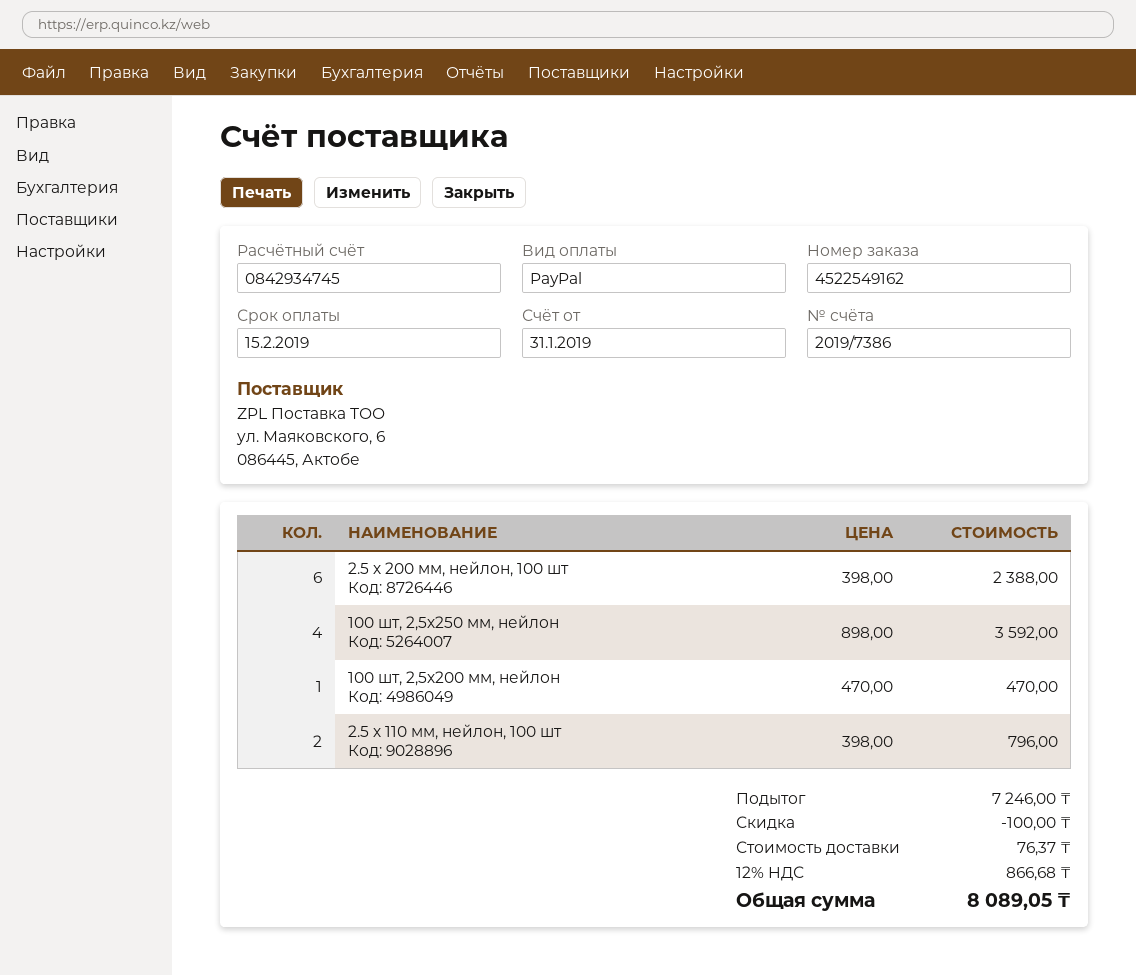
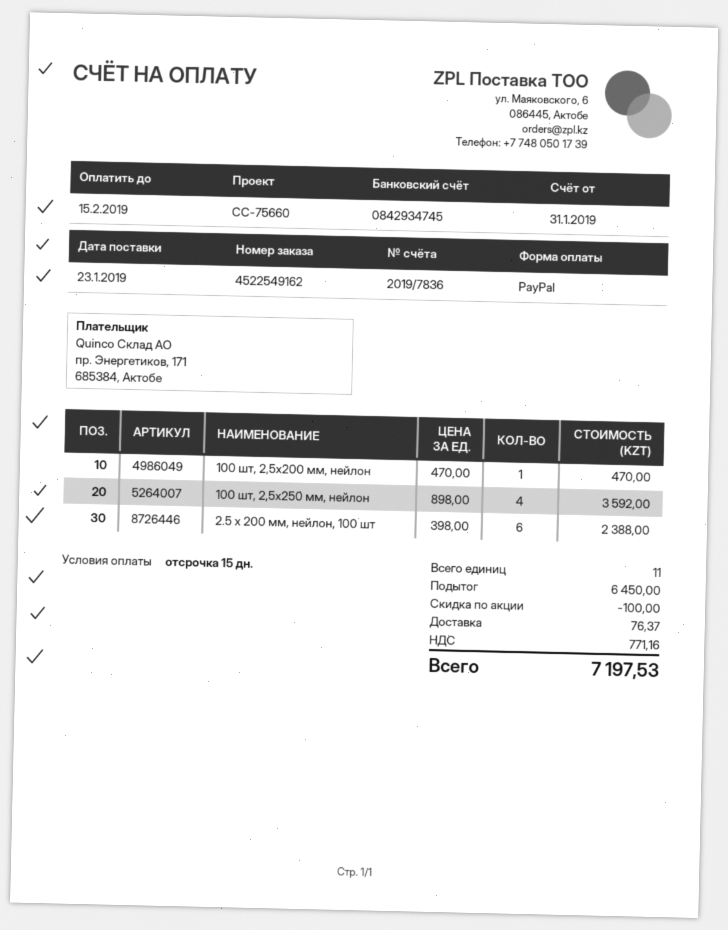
invoice number: 2019/7386 -> 2019/7836
2.5 х 110 мм, нейлон, 100 шт: 2 x 398.00 = 796.00 -> none
subtotal: 7246.00 -> 6450.00
tax: 866.68 -> 771.16
total: 8089.05 -> 7197.53

